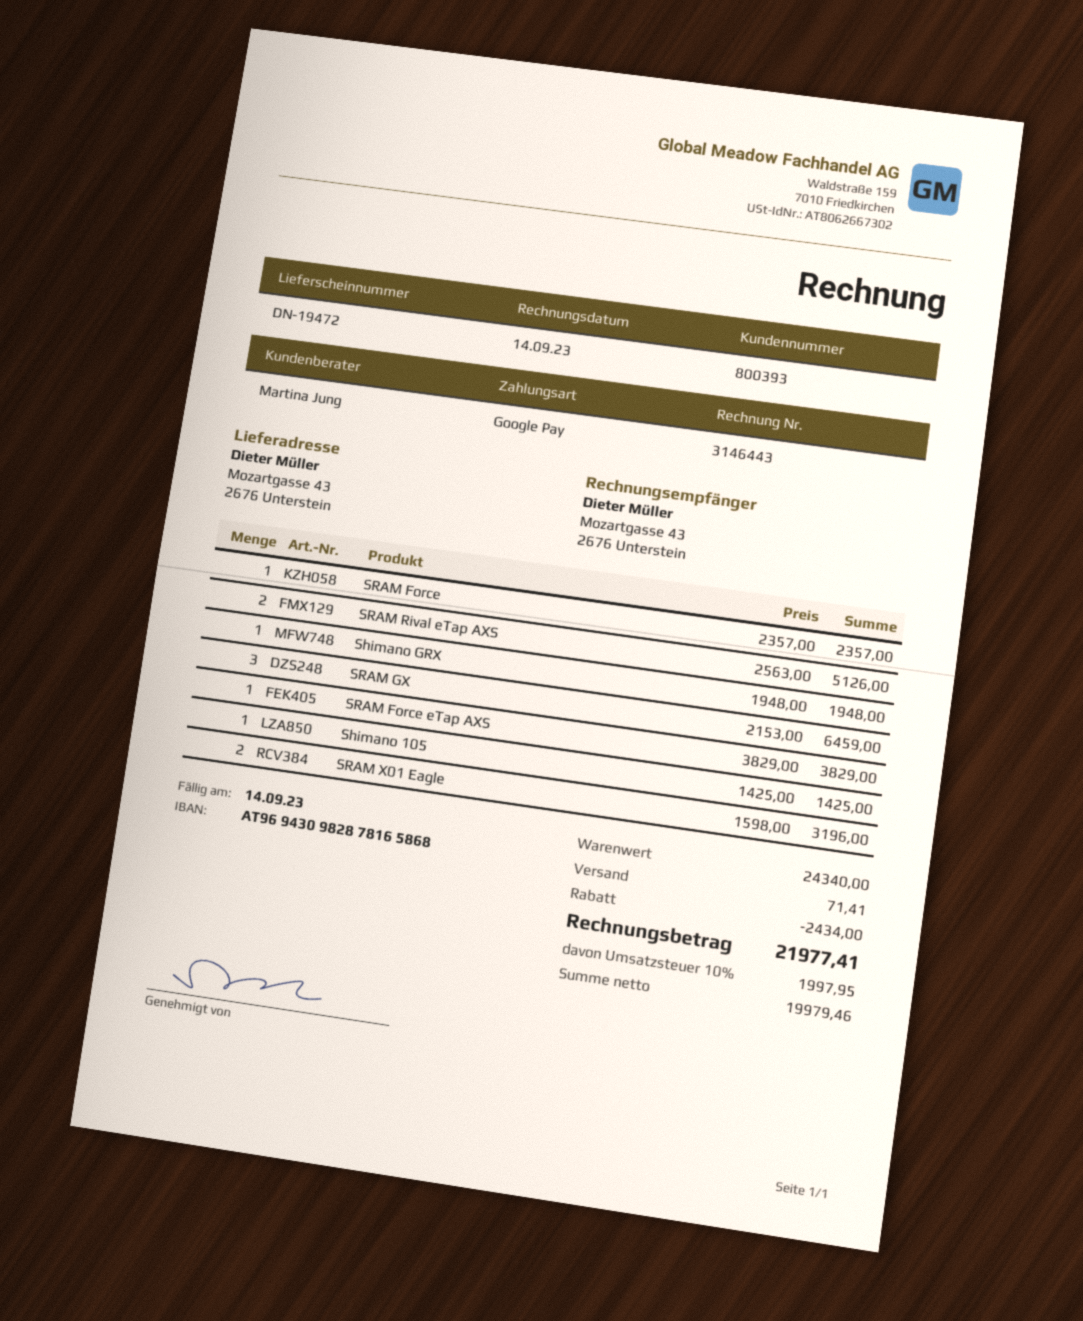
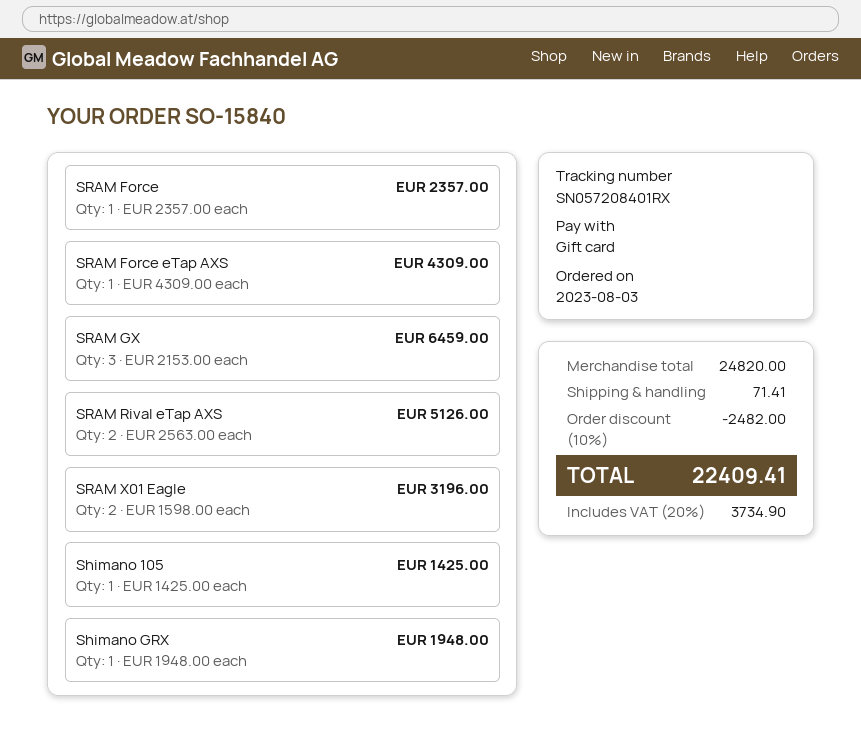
payment method: Google Pay -> gift card
SRAM Force eTap AXS: 1 x 3829.00 = 3829.00 -> 1 x 4309.00 = 4309.00
subtotal: 24340.00 -> 24820.00
discount: 2434.00 -> 2482.00
tax: 10% = 1997.95 -> 20% = 3734.90
total: 21977.41 -> 22409.41

